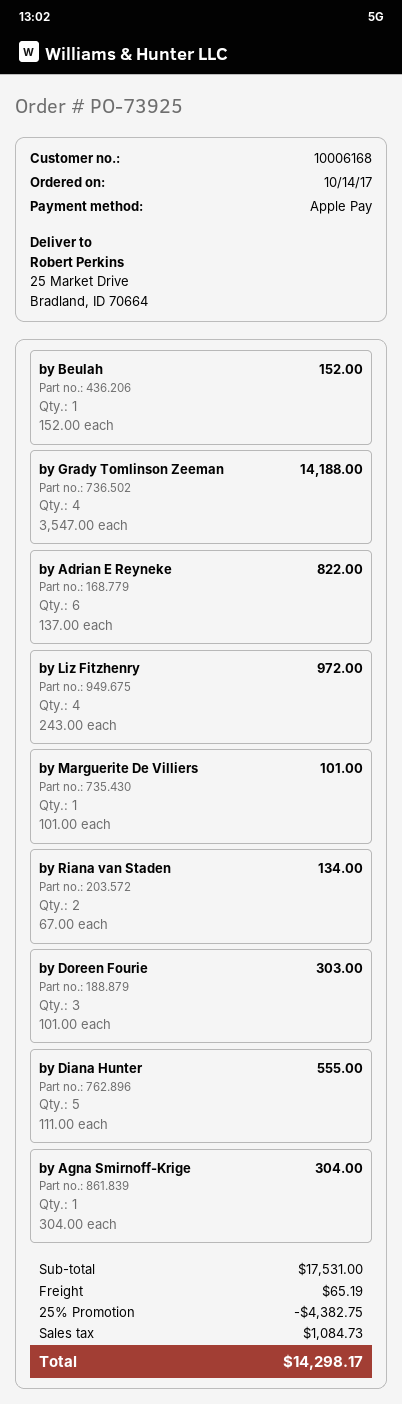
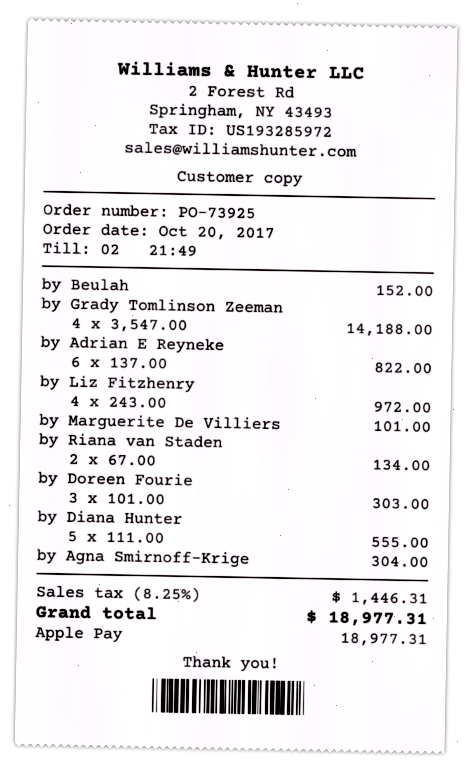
order date: 2017-10-14 -> 2017-10-20
discount: 25% = 4382.75 -> none
shipping: 65.19 -> none
tax: 1084.73 -> 1446.31
total: 14298.17 -> 18977.31

